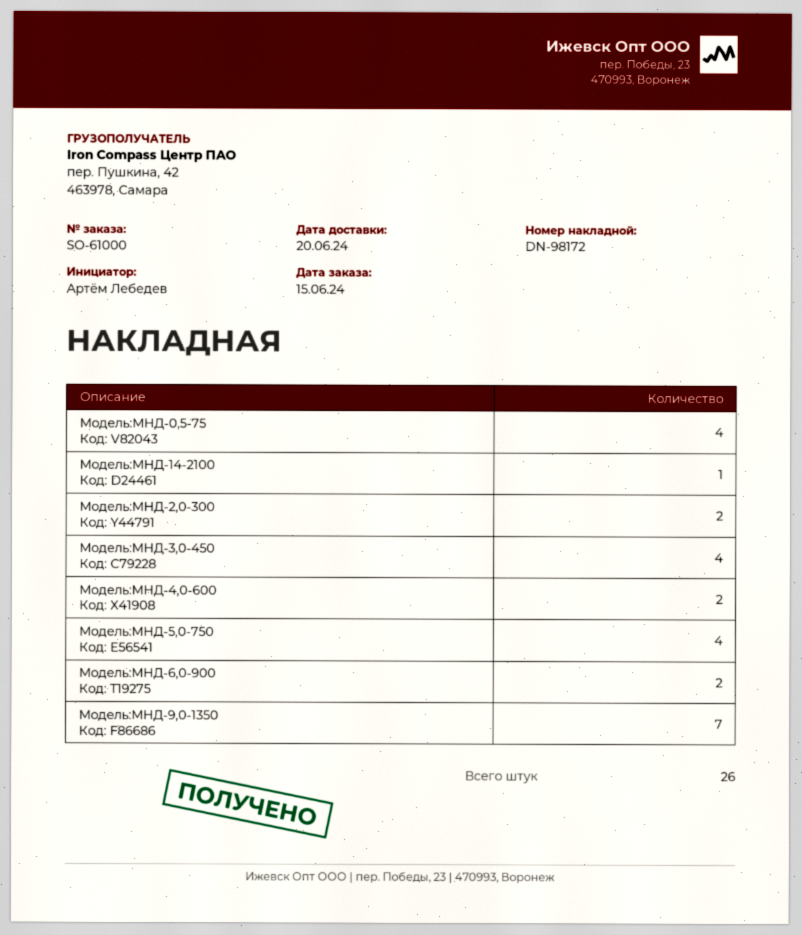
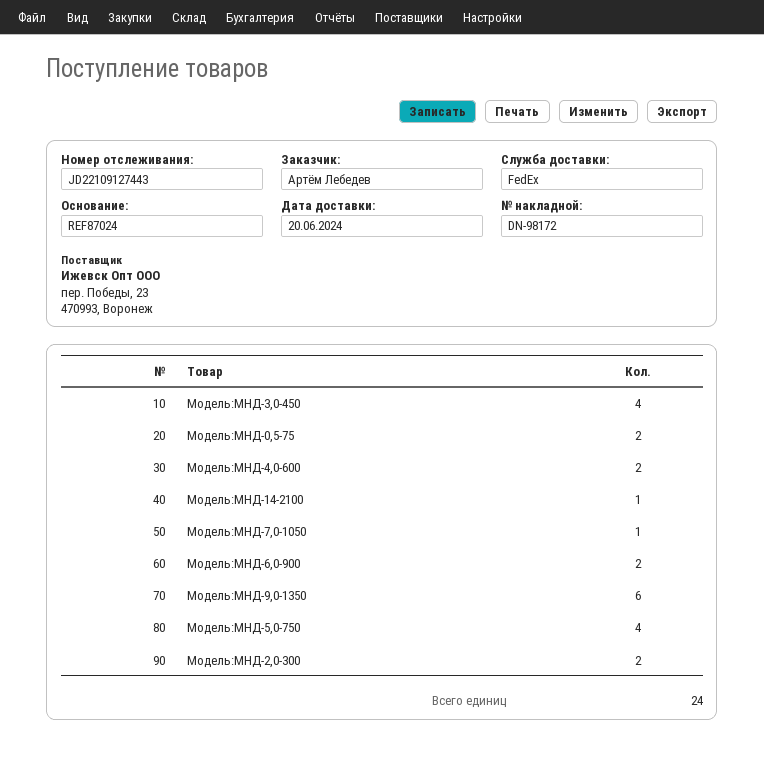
Модель:МНД-0,5-75: 4 -> 2
Модель:МНД-9,0-1350: 7 -> 6
Модель:МНД-7,0-1050: none -> 1
total quantity: 26 -> 24

